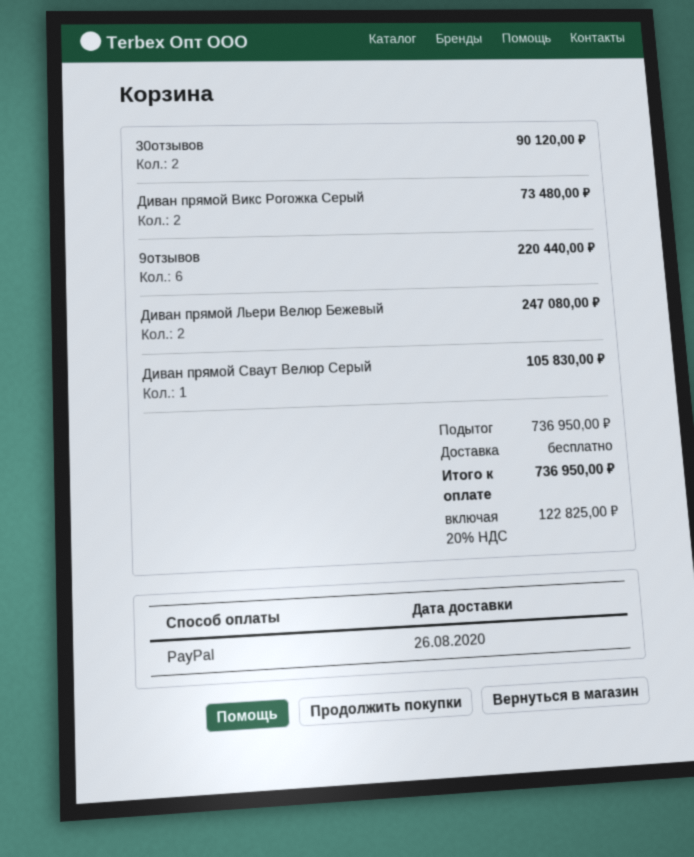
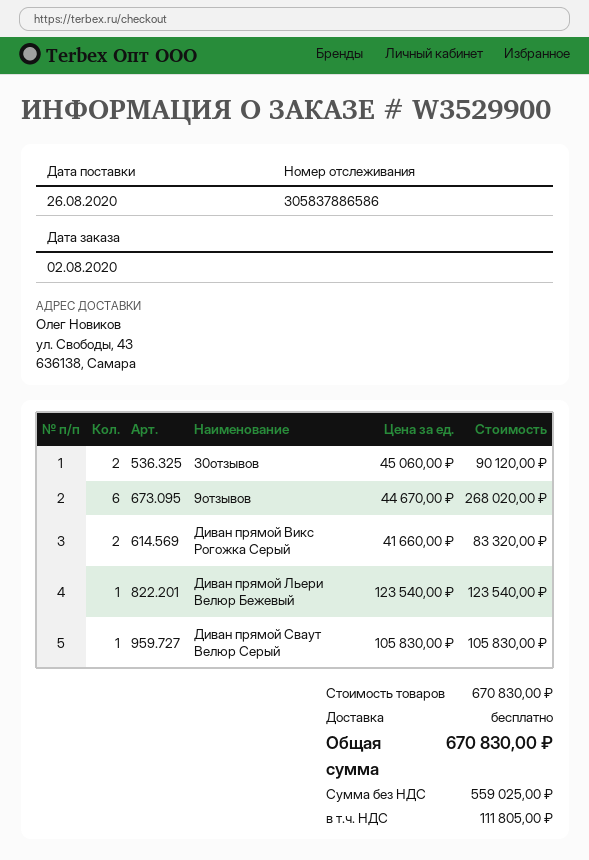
Диван прямой Викс Рогожка Серый: 2 for 73480.00 -> 2 for 83320.00
9отзывов: 6 for 220440.00 -> 6 for 268020.00
Диван прямой Льери Велюр Бежевый: 2 for 247080.00 -> 1 for 123540.00
subtotal: 736950.00 -> 670830.00
tax: 122825.00 -> 111805.00
total: 736950.00 -> 670830.00

